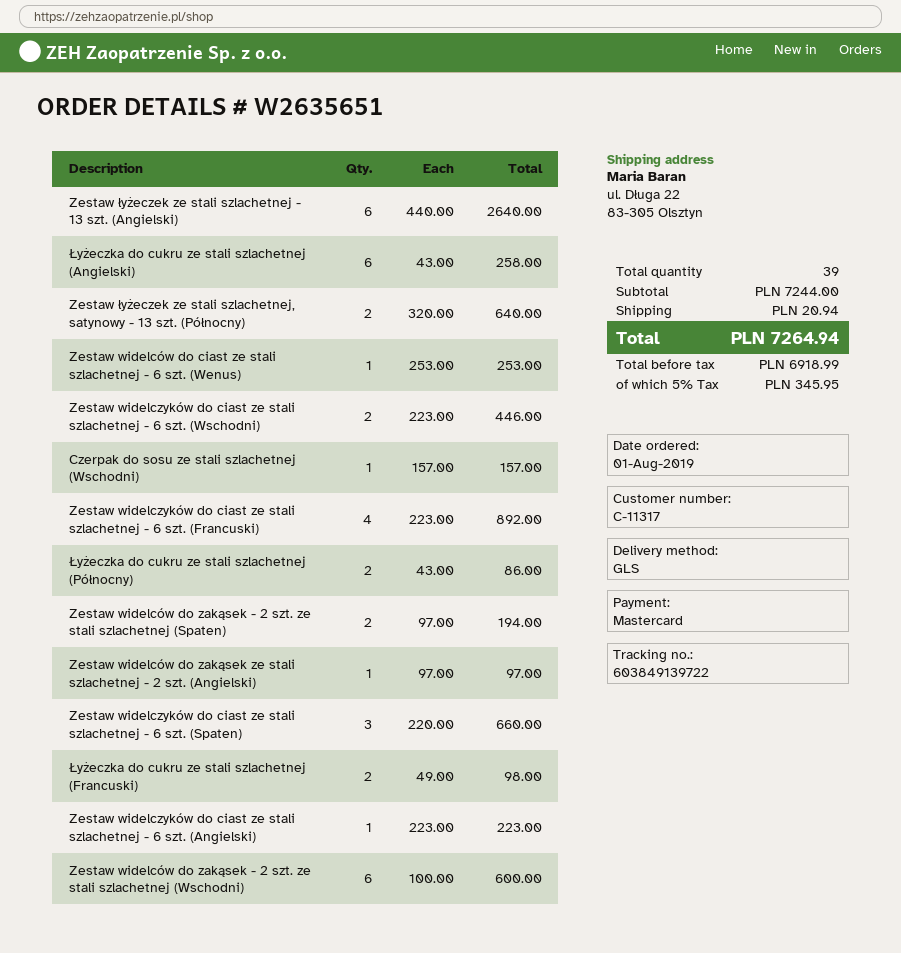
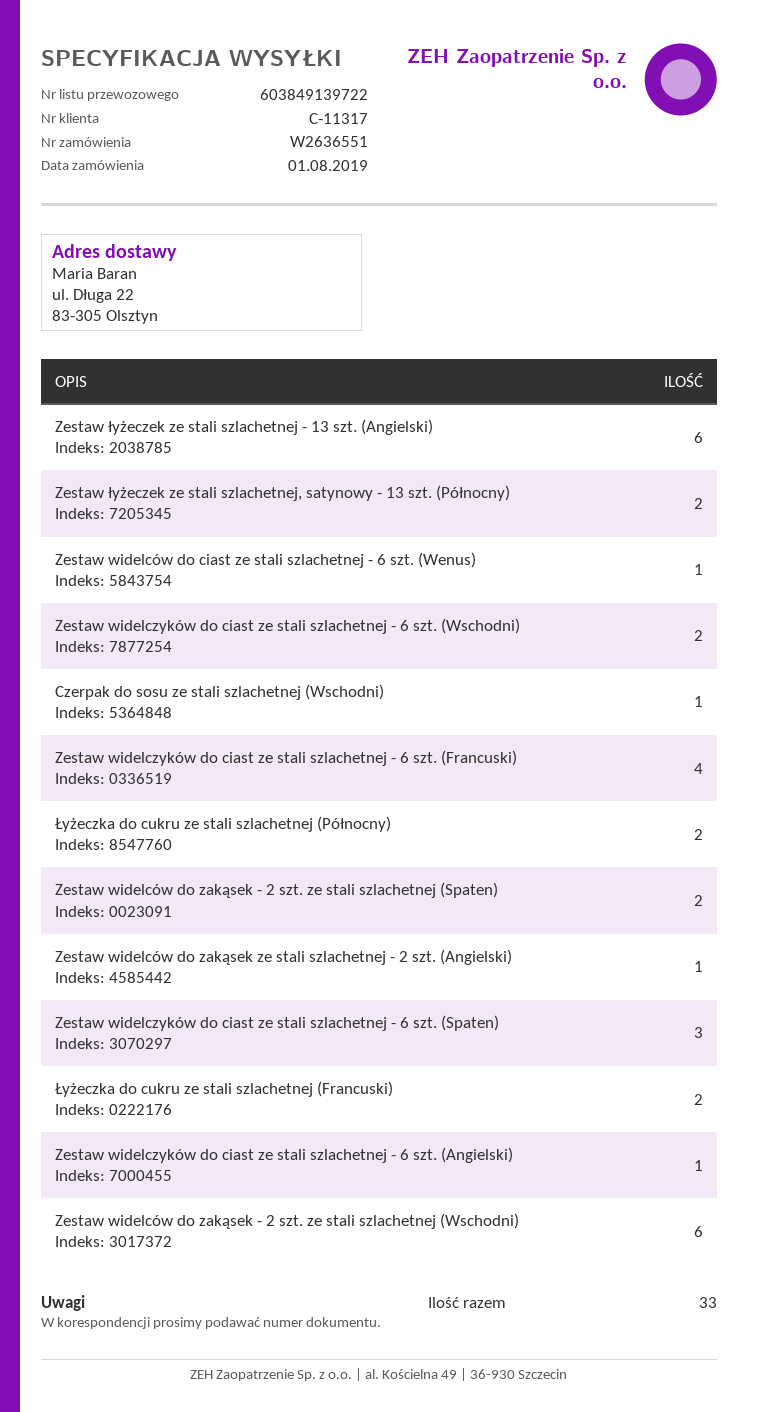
order number: W2635651 -> W2636551
Łyżeczka do cukru ze stali szlachetnej (Angielski): 6 -> none
total quantity: 39 -> 33

